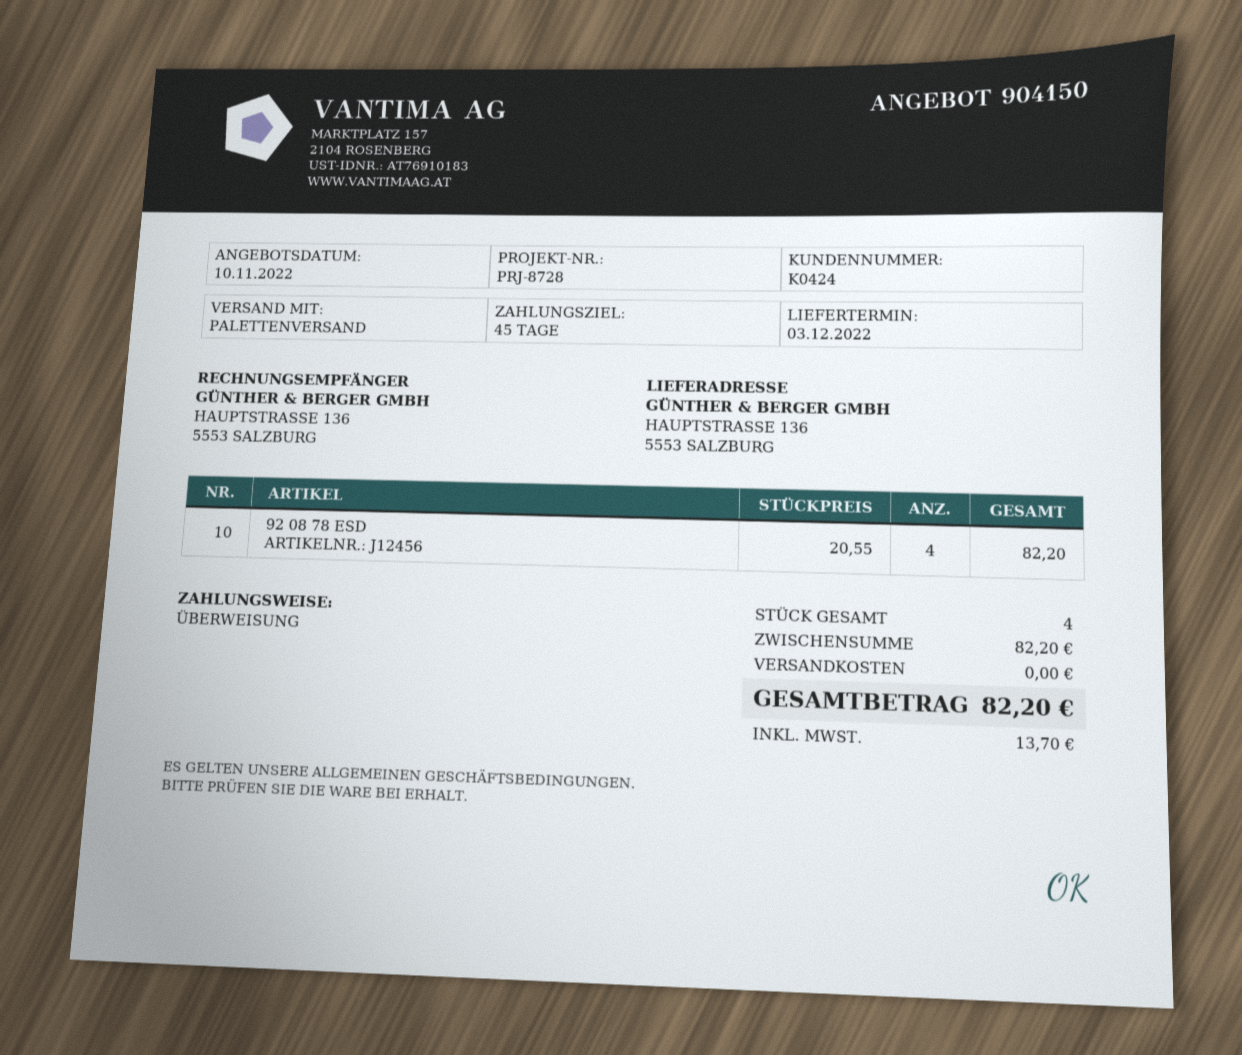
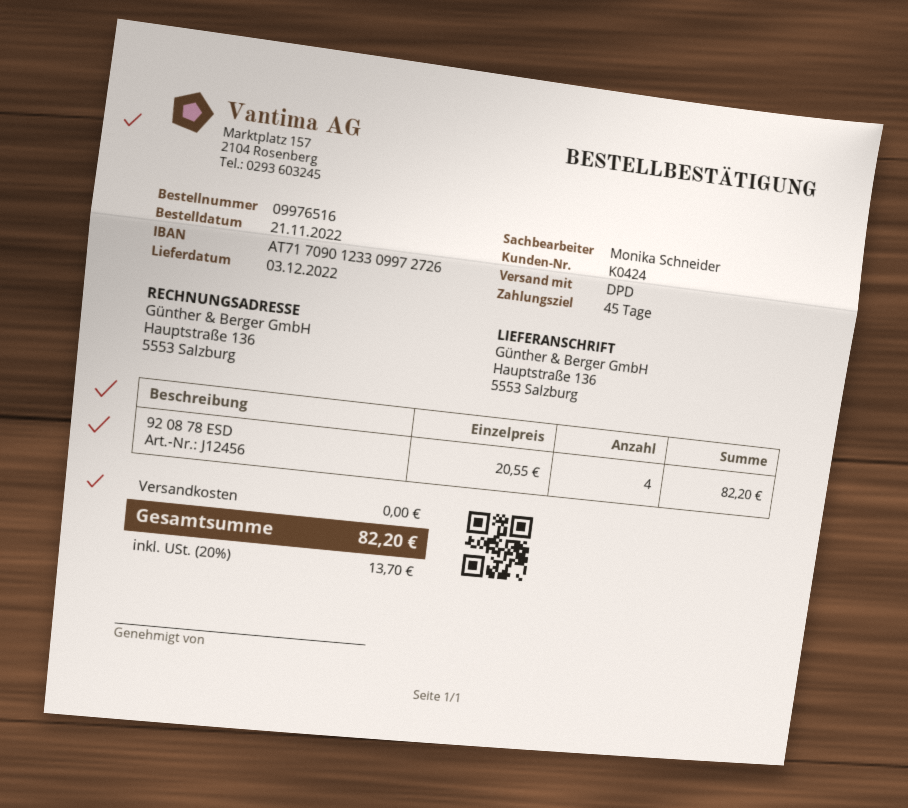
shipping method: pallet freight -> DPD

